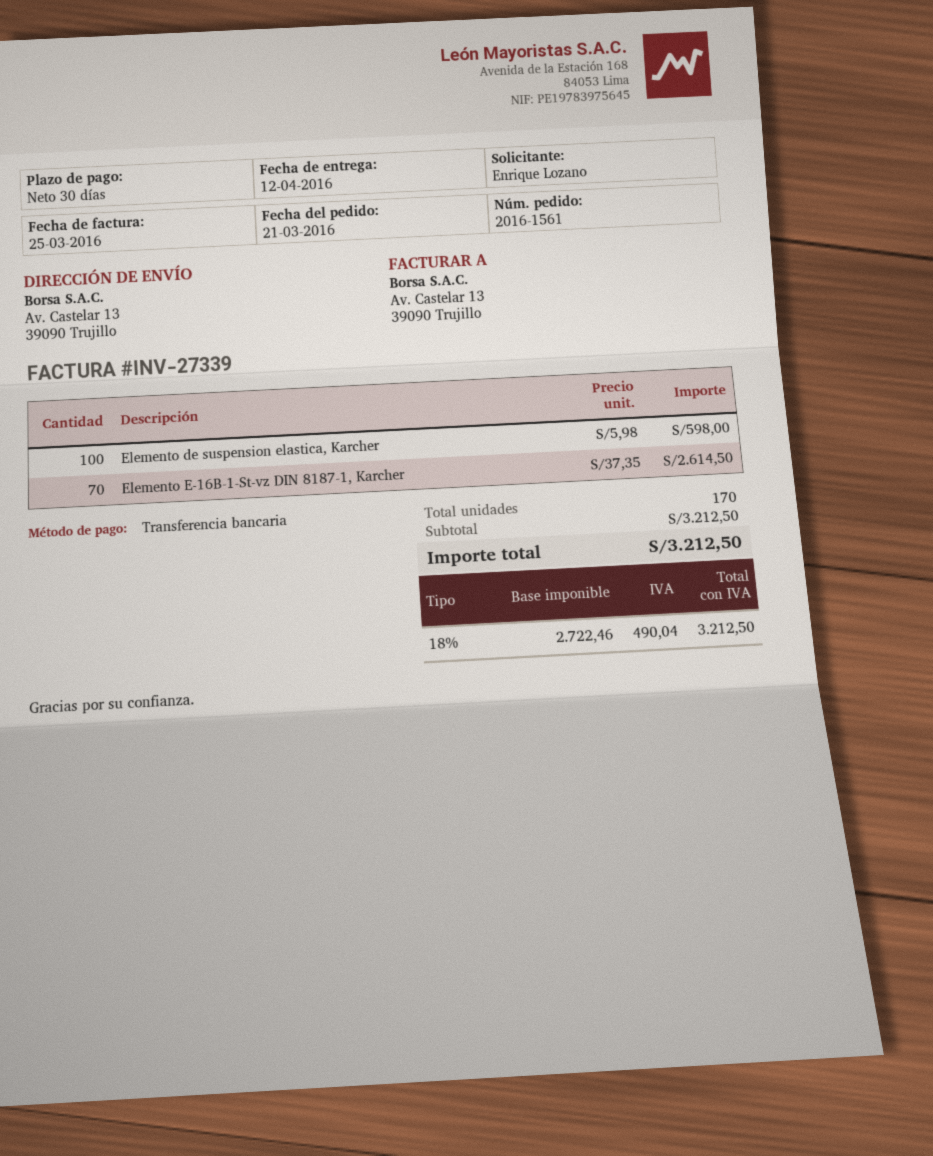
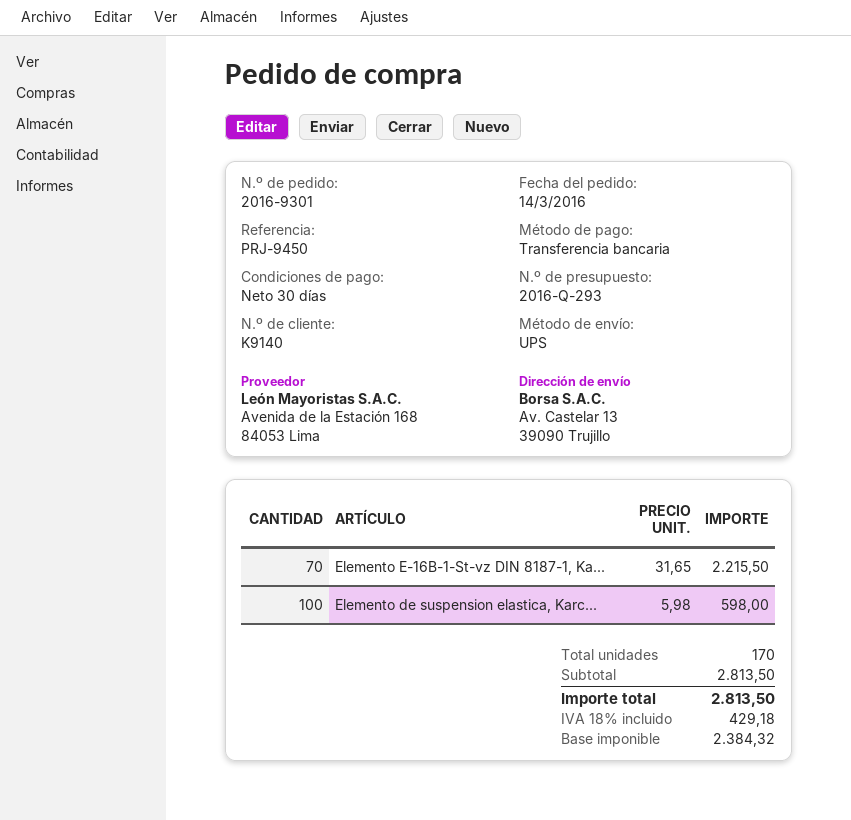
order number: 2016-1561 -> 2016-9301
order date: 2016-03-21 -> 2016-03-14
Elemento E-16B-1-St-vz DIN 8187-1, Karcher: 70 x 37.35 = 2614.50 -> 70 x 31.65 = 2215.50
subtotal: 3212.50 -> 2813.50
net: 2722.46 -> 2384.32
tax: 18% = 490.04 -> 18% = 429.18
total: 3212.50 -> 2813.50

